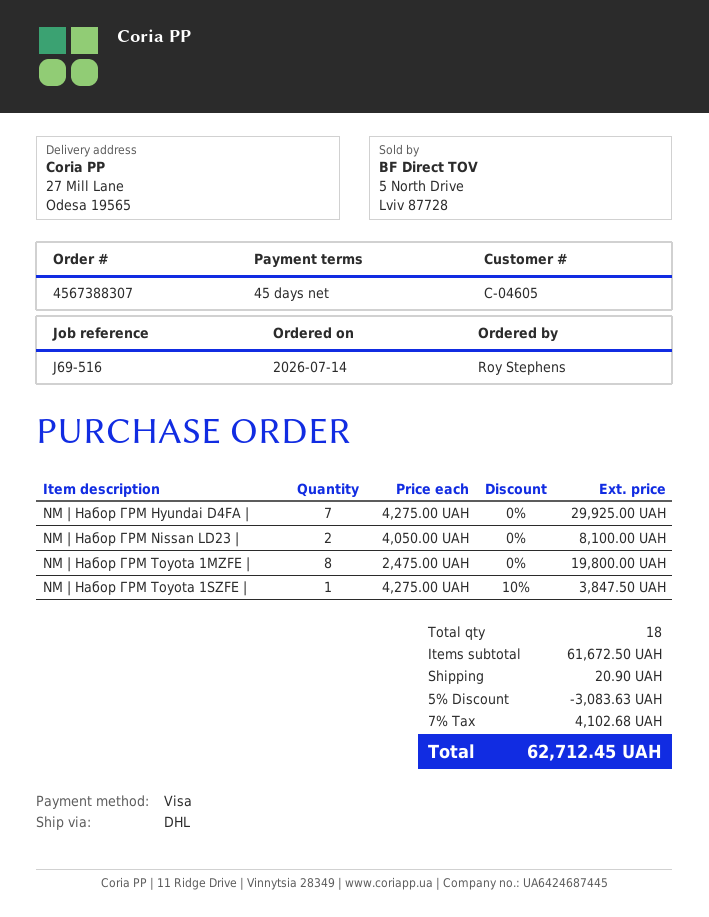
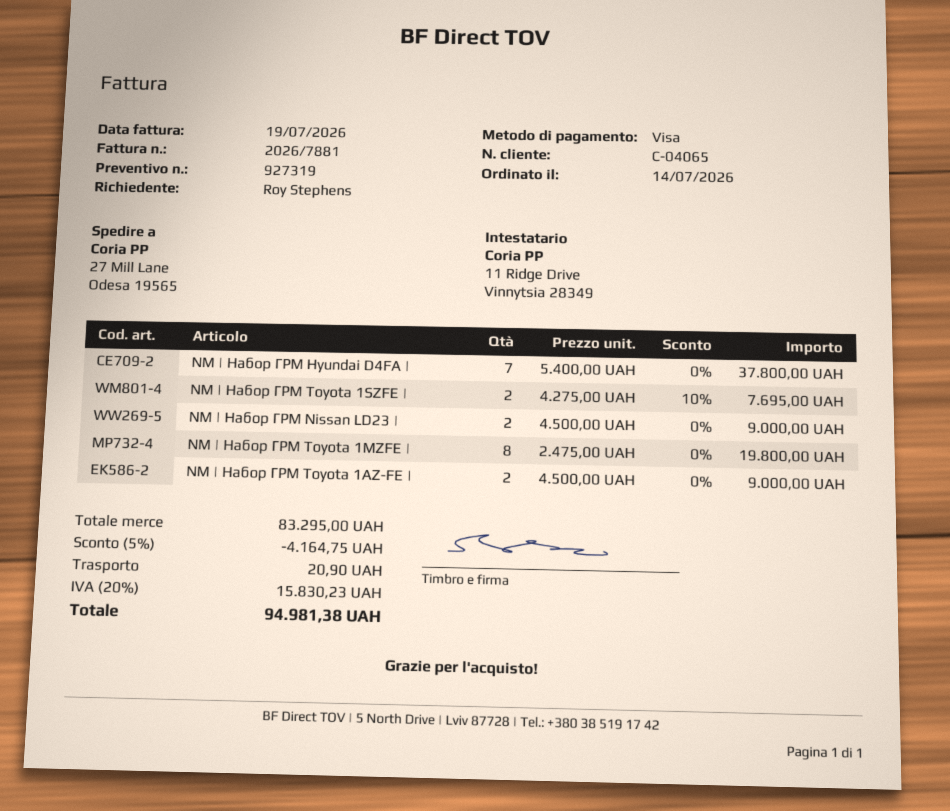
customer number: C-04605 -> C-04065
NM | Набор ГРМ Hyundai D4FA |: 7 x 4275.00 = 29925.00 -> 7 x 5400.00 = 37800.00
NM | Набор ГРМ Nissan LD23 |: 2 x 4050.00 = 8100.00 -> 2 x 4500.00 = 9000.00
NM | Набор ГРМ Toyota 1SZFE |: 1 x 4275.00 - 10% = 3847.50 -> 2 x 4275.00 - 10% = 7695.00
NM | Набор ГРМ Toyota 1AZ-FE |: none -> 2 x 4500.00 = 9000.00
subtotal: 61672.50 -> 83295.00
discount: 5% = 3083.63 -> 5% = 4164.75
tax: 7% = 4102.68 -> 20% = 15830.23
total: 62712.45 -> 94981.38

